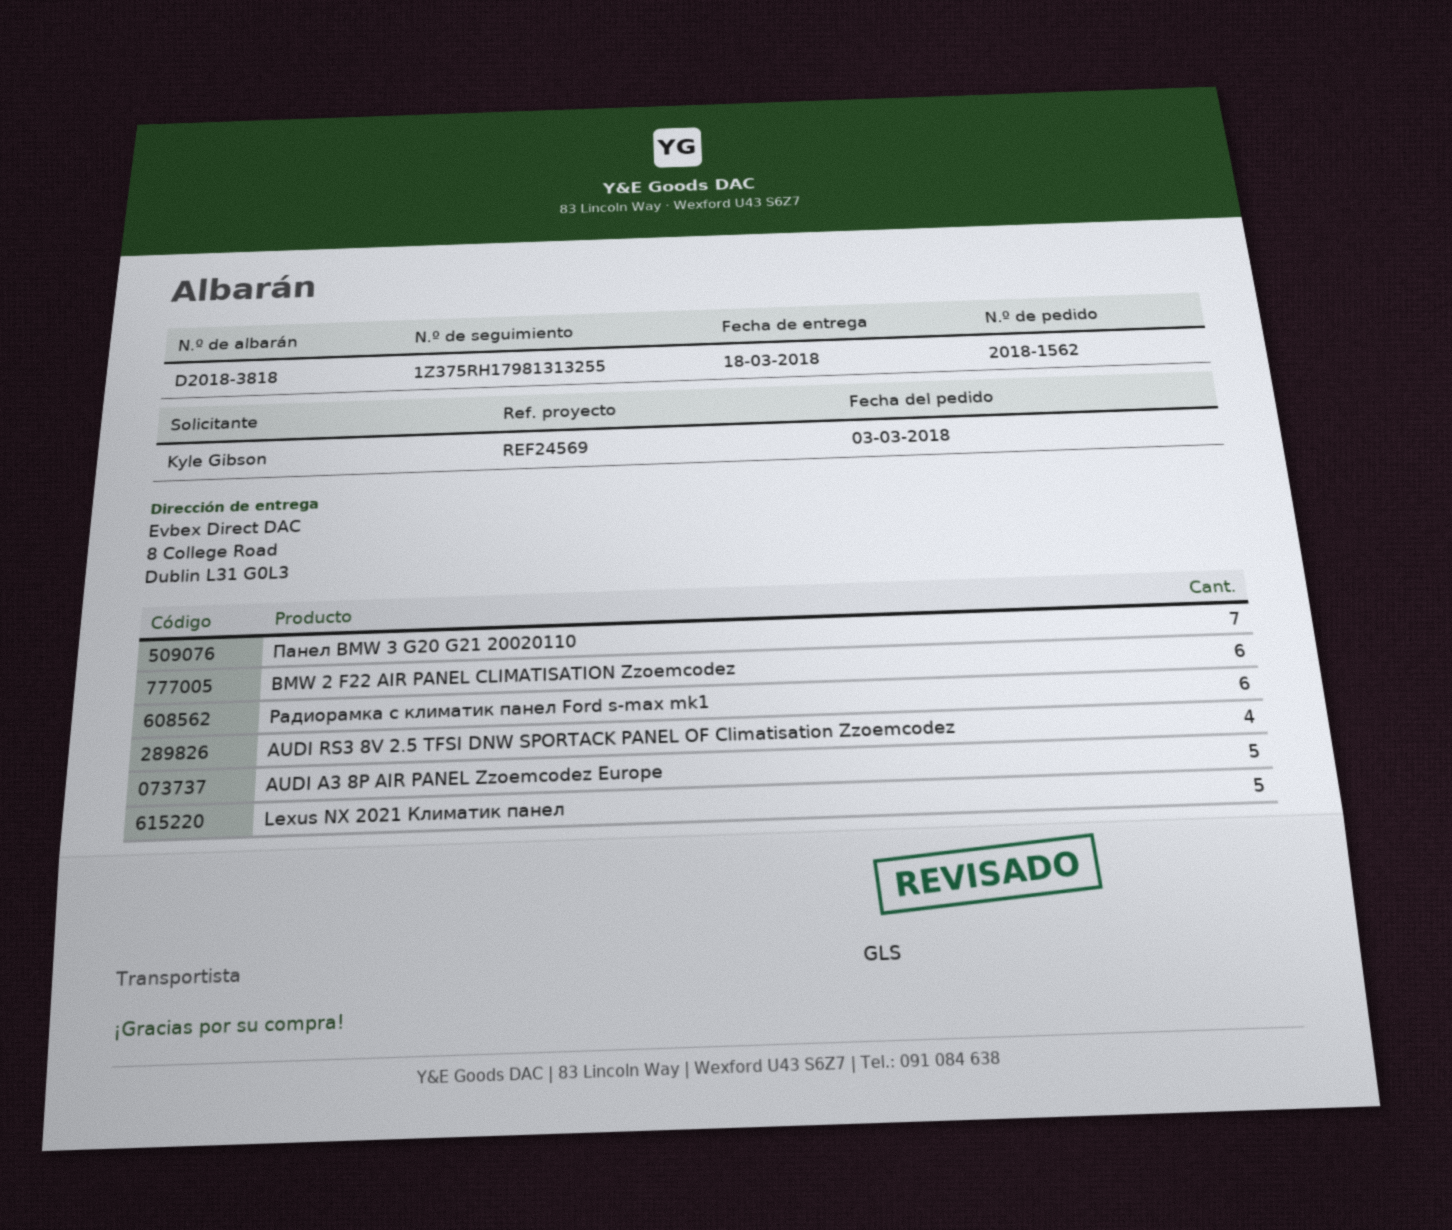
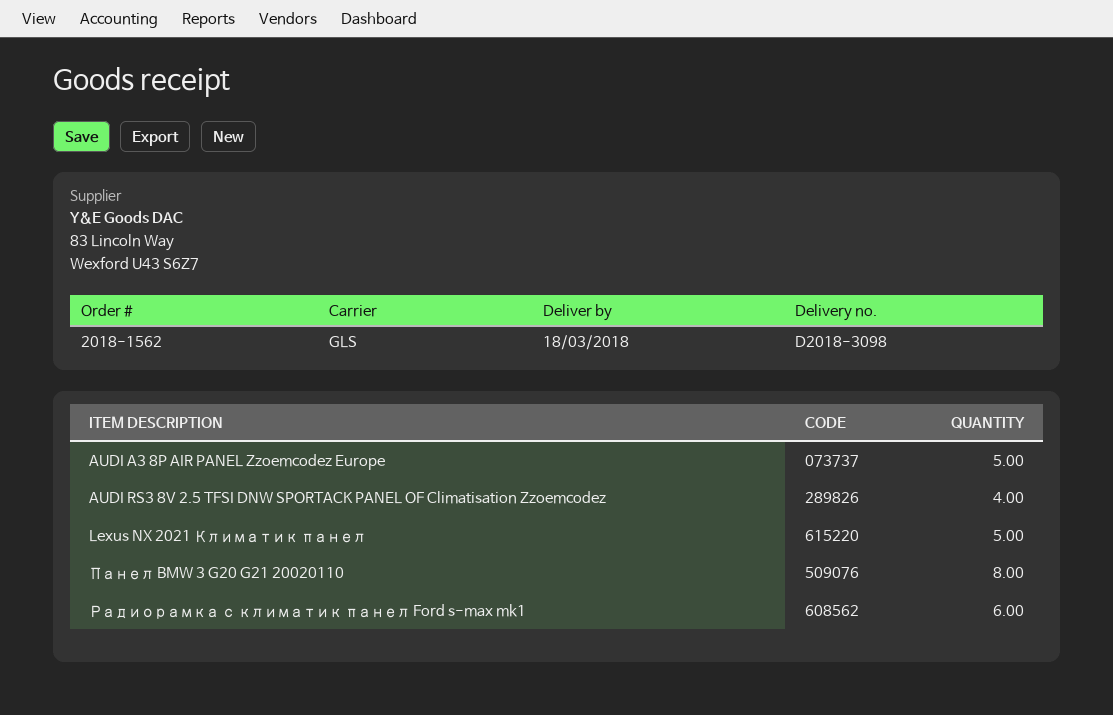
delivery note number: D2018-3818 -> D2018-3098
Панел BMW 3 G20 G21 20020110: 7 -> 8
BMW 2 F22 AIR PANEL CLIMATISATION Zzoemcodez: 6 -> none

